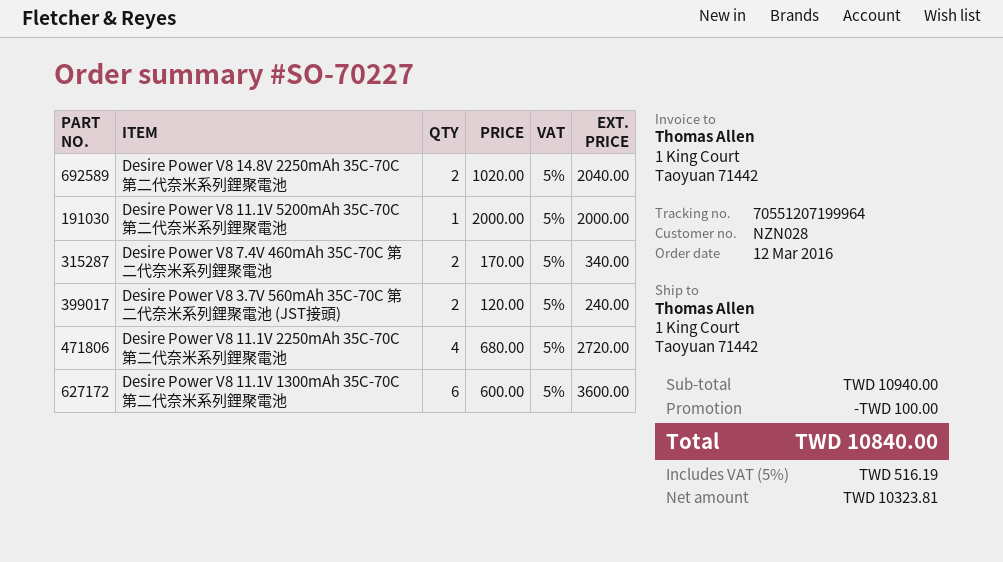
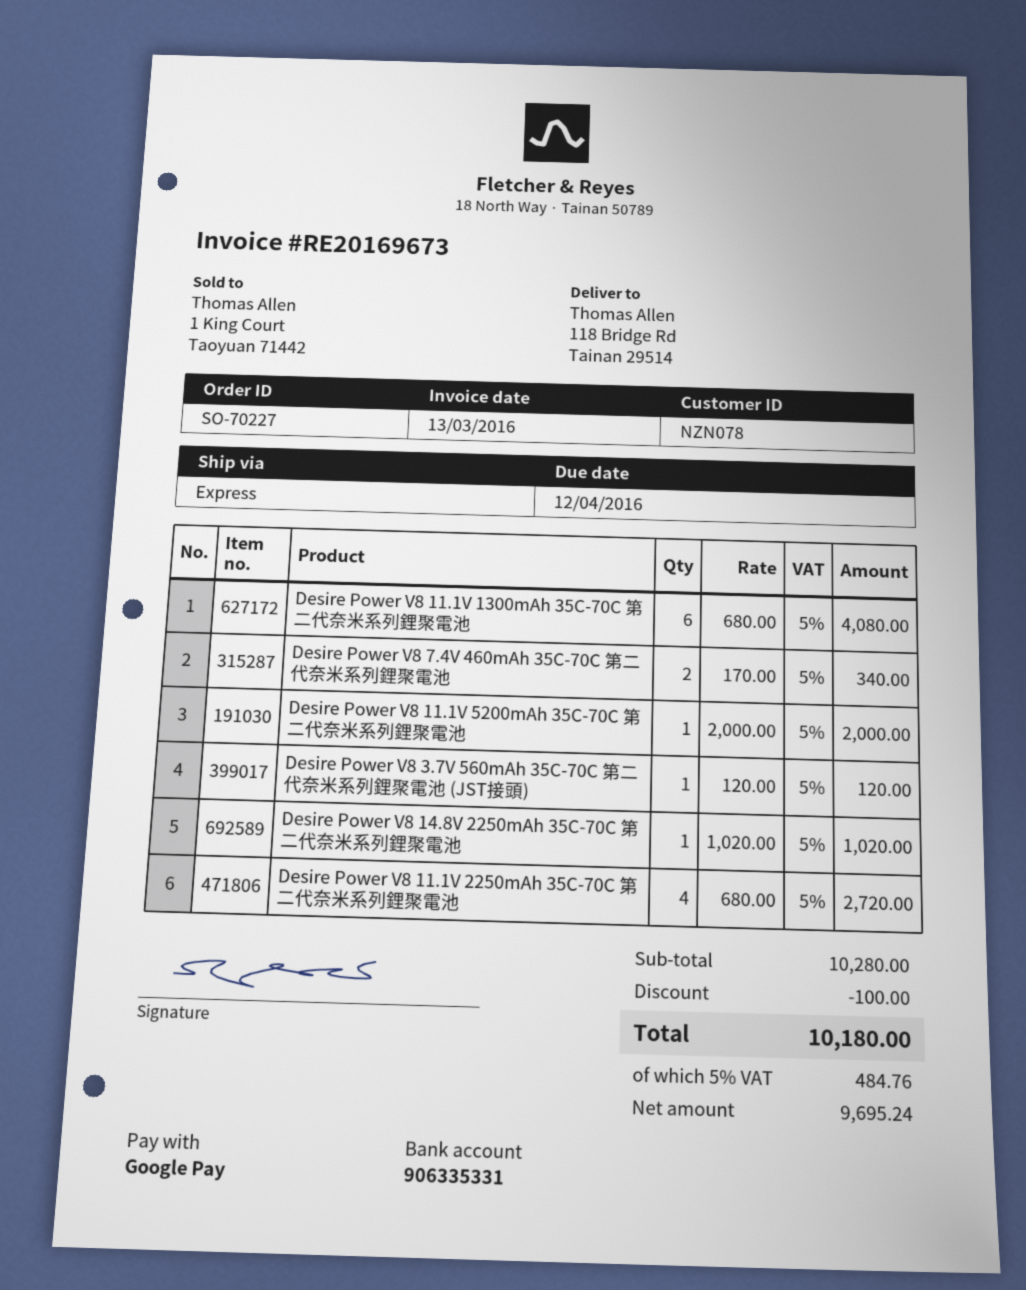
customer number: NZN028 -> NZN078
ship to: 1 King Court, Taoyuan 71442 -> 118 Bridge Rd, Tainan 29514
Desire Power V8 14.8V 2250mAh 35C-70C 第二代奈米系列鋰聚電池: 2 x 1020.00 = 2040.00 -> 1 x 1020.00 = 1020.00
Desire Power V8 3.7V 560mAh 35C-70C 第二代奈米系列鋰聚電池 (JST接頭): 2 x 120.00 = 240.00 -> 1 x 120.00 = 120.00
Desire Power V8 11.1V 1300mAh 35C-70C 第二代奈米系列鋰聚電池: 6 x 600.00 = 3600.00 -> 6 x 680.00 = 4080.00
subtotal: 10940.00 -> 10280.00
net: 10323.81 -> 9695.24
tax: 5% = 516.19 -> 5% = 484.76
total: 10840.00 -> 10180.00

